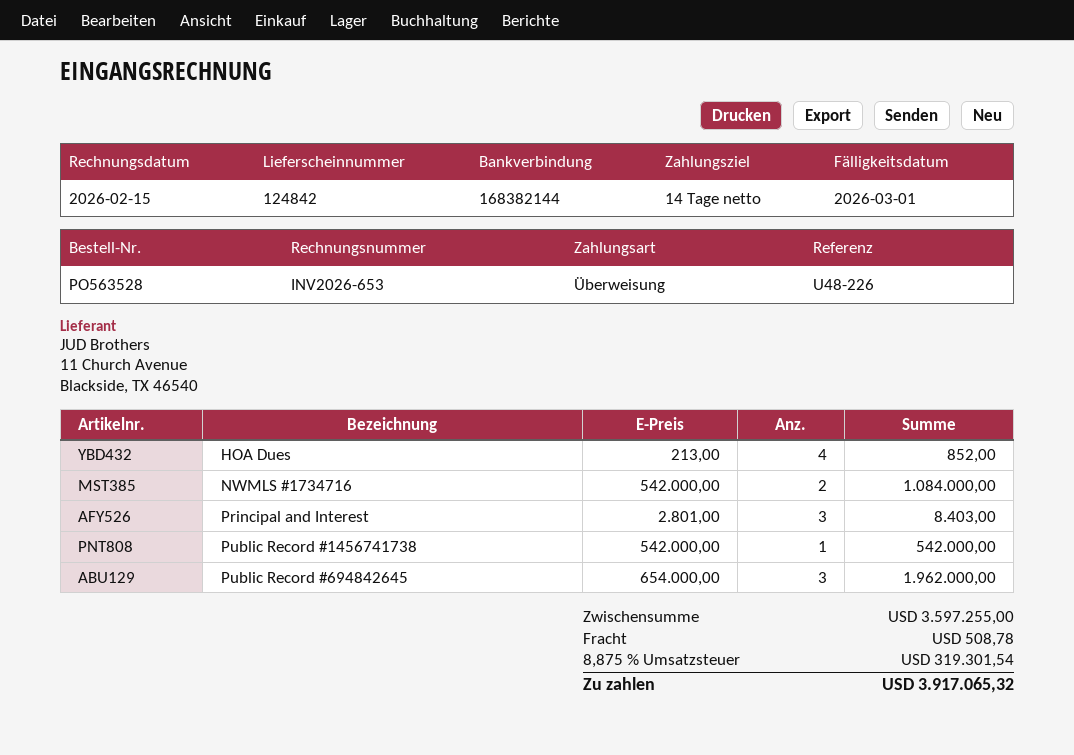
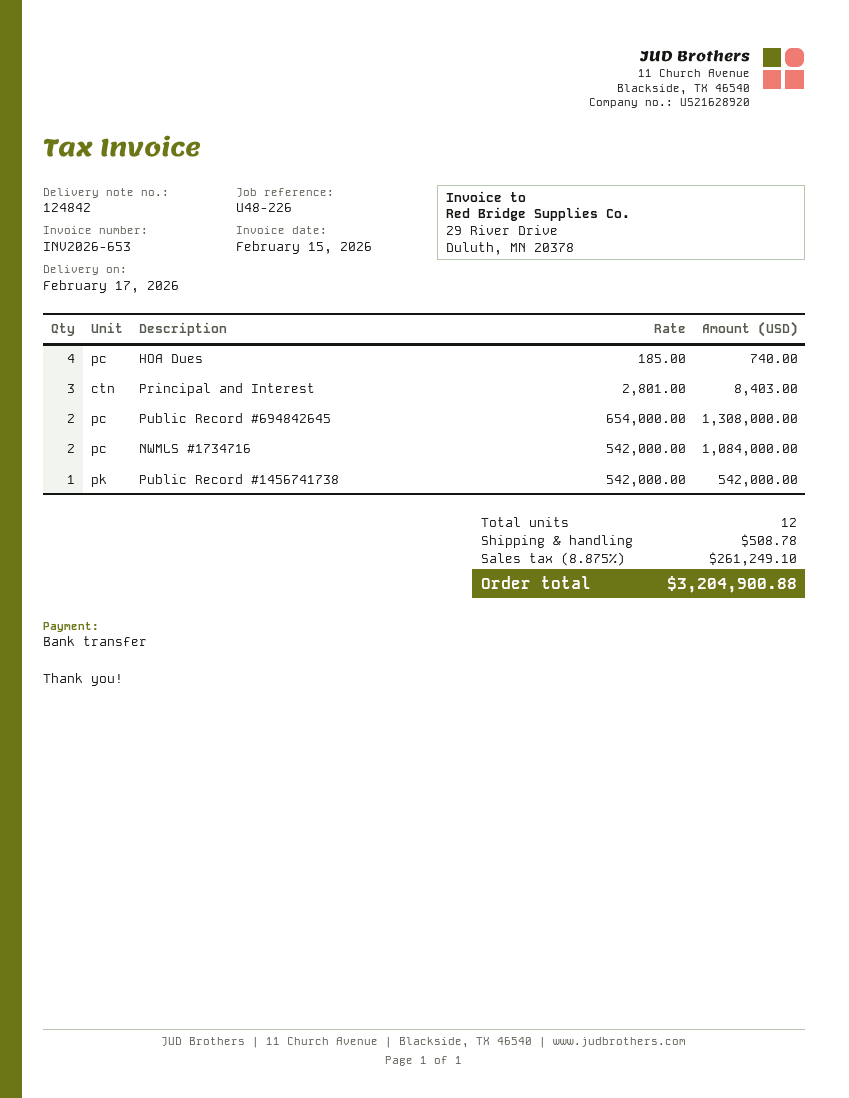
HOA Dues: 4 x 213.00 = 852.00 -> 4 x 185.00 = 740.00
Public Record #694842645: 3 x 654000.00 = 1962000.00 -> 2 x 654000.00 = 1308000.00
tax: 8.875% = 319301.54 -> 8.875% = 261249.10
total: 3917065.32 -> 3204900.88

